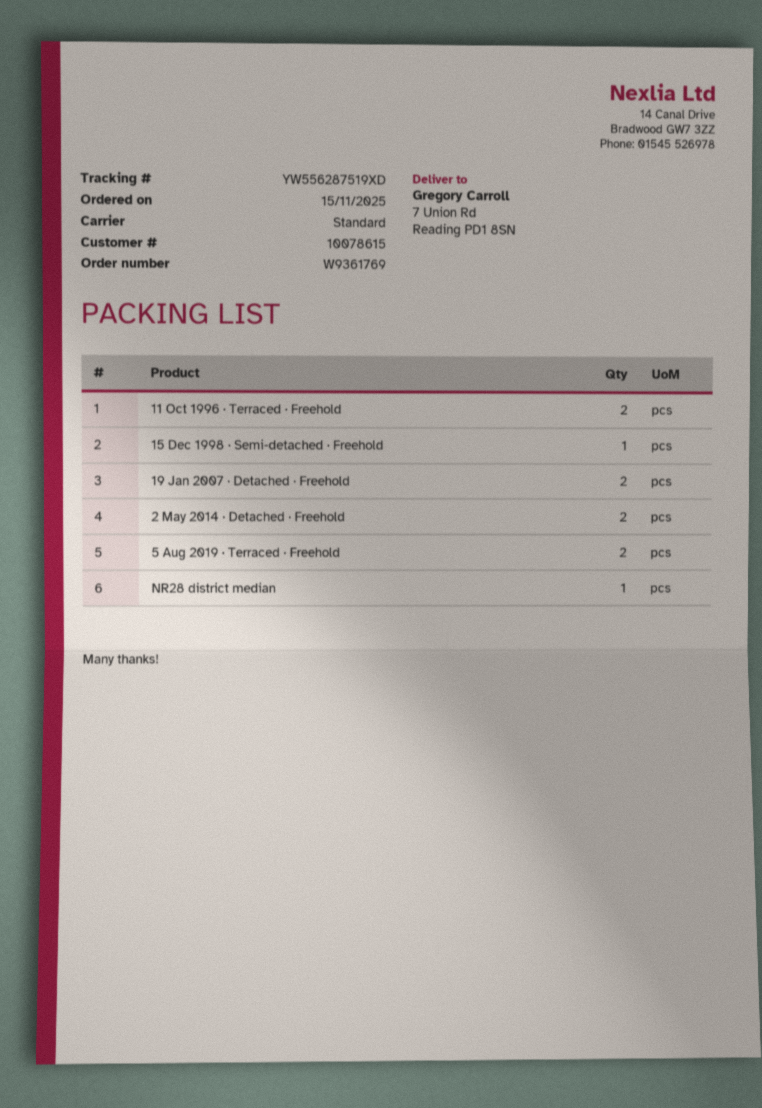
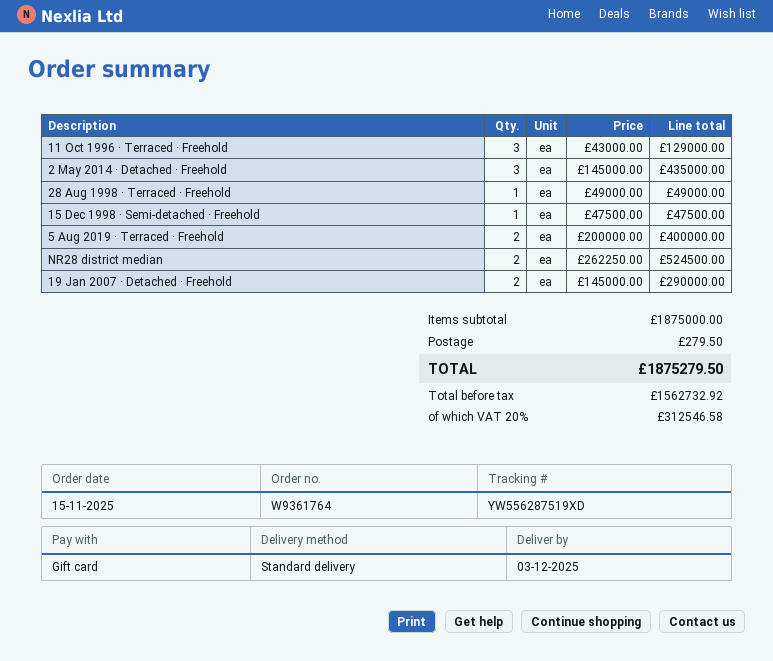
order number: W9361769 -> W9361764
11 Oct 1996 · Terraced · Freehold: 2 -> 3
2 May 2014 · Detached · Freehold: 2 -> 3
NR28 district median: 1 -> 2
28 Aug 1998 · Terraced · Freehold: none -> 1

